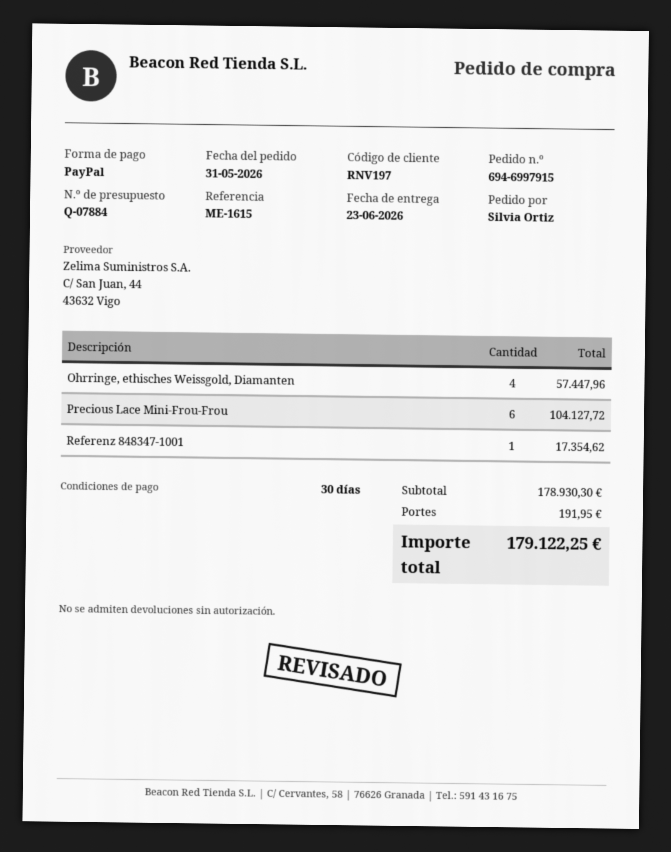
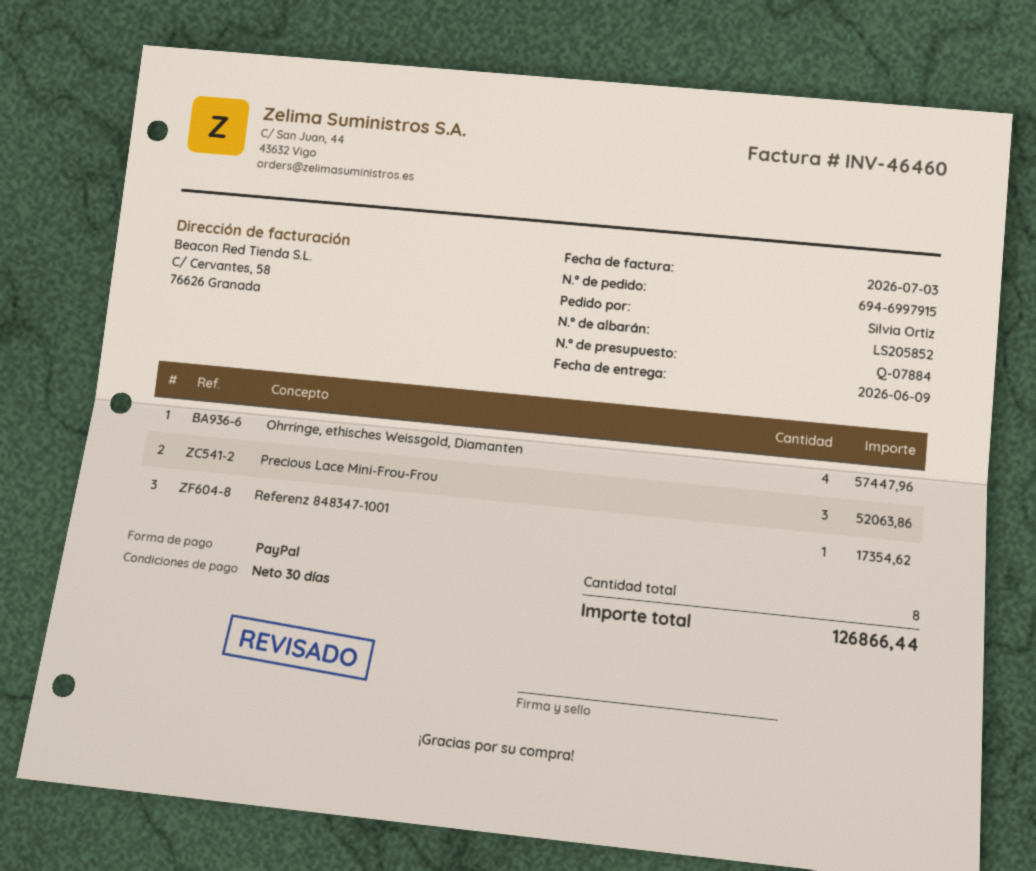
delivery date: 2026-06-23 -> 2026-06-09
Precious Lace Mini-Frou-Frou: 6 for 104127.72 -> 3 for 52063.86
shipping: 191.95 -> none
total: 179122.25 -> 126866.44

